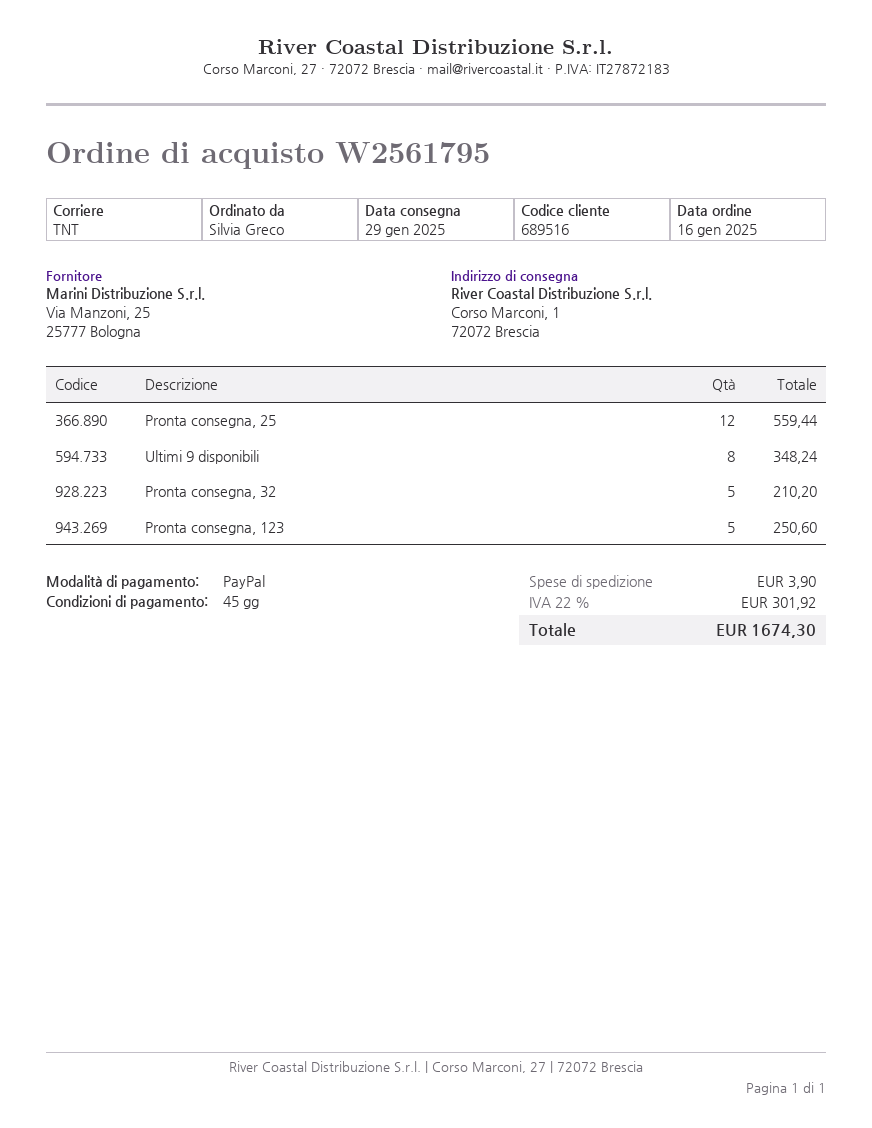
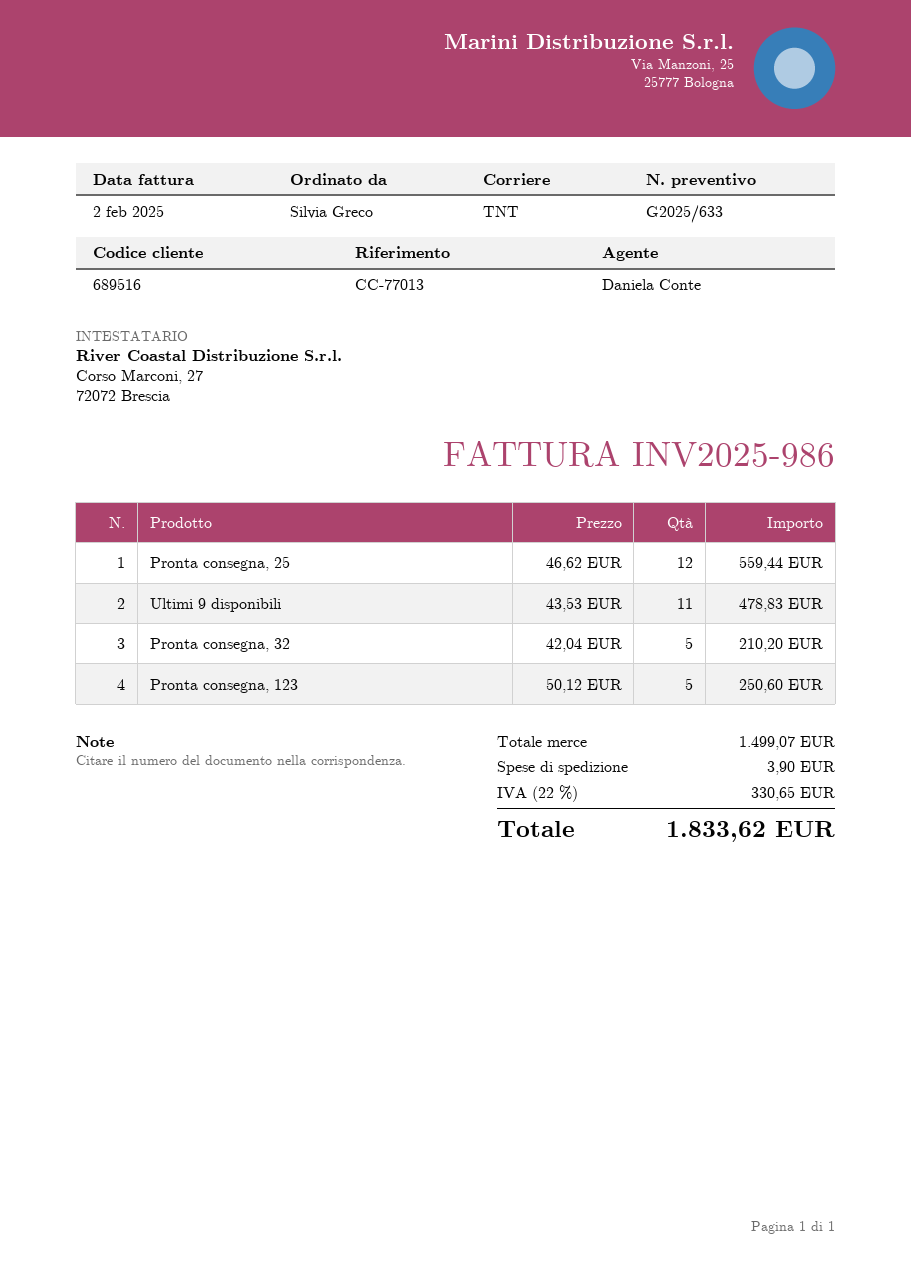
Ultimi 9 disponibili: 8 for 348.24 -> 11 for 478.83
tax: 22% = 301.92 -> 22% = 330.65
total: 1674.30 -> 1833.62

